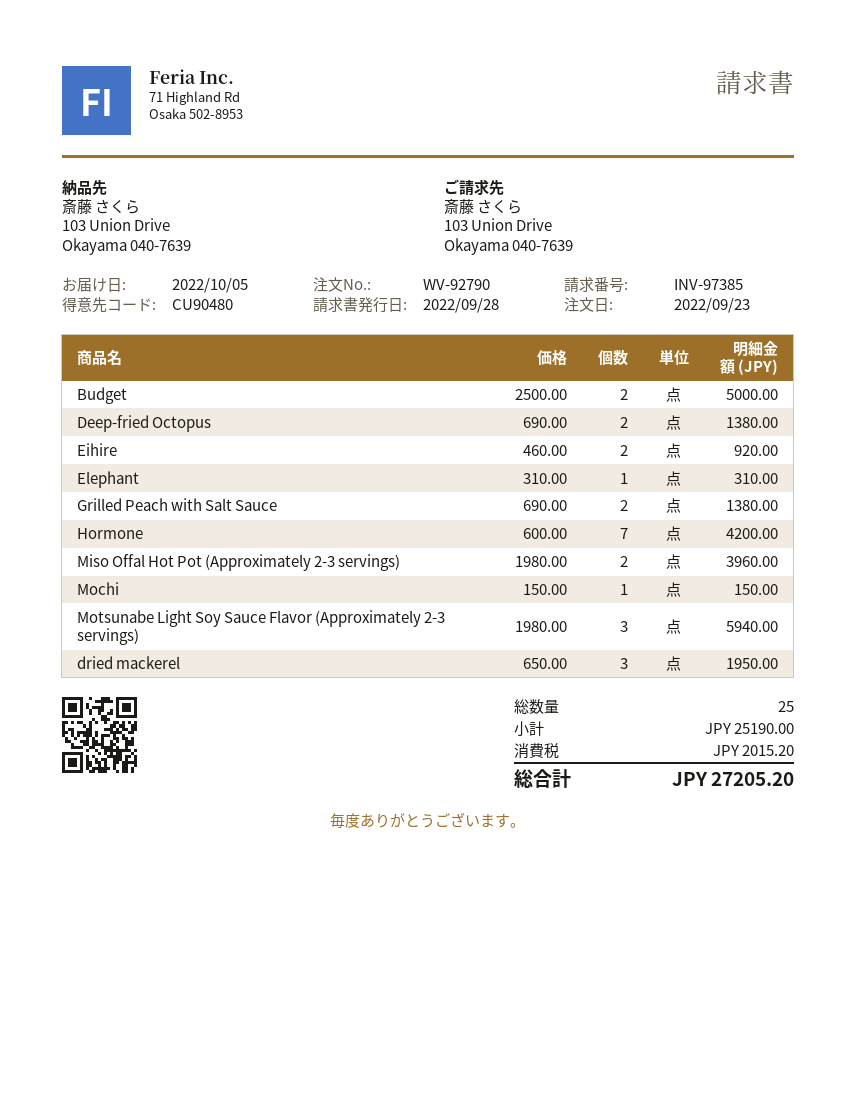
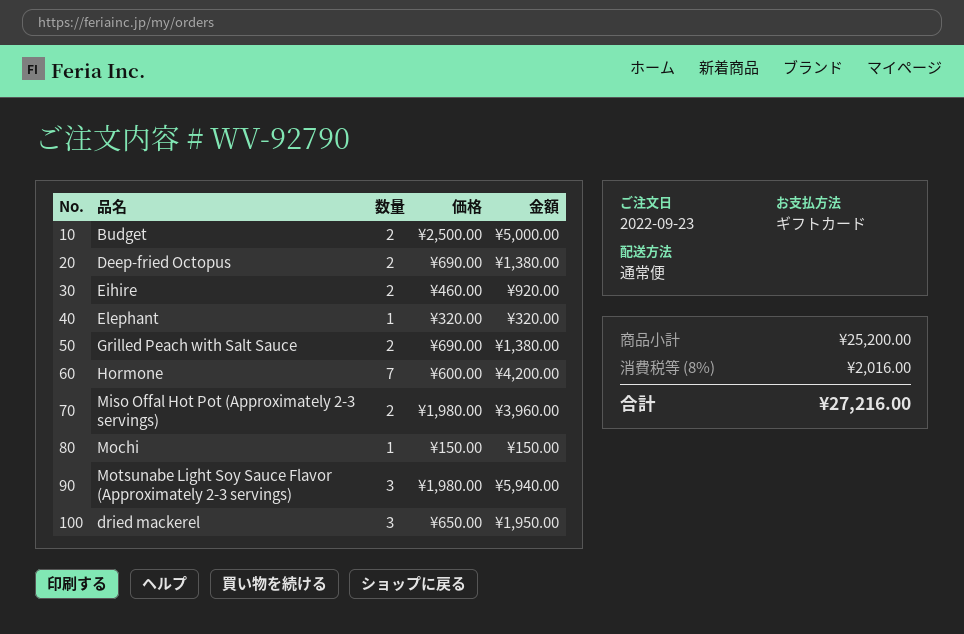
Elephant: 1 x 310.00 = 310.00 -> 1 x 320.00 = 320.00
subtotal: 25190.00 -> 25200.00
tax: 2015.20 -> 2016.00
total: 27205.20 -> 27216.00

